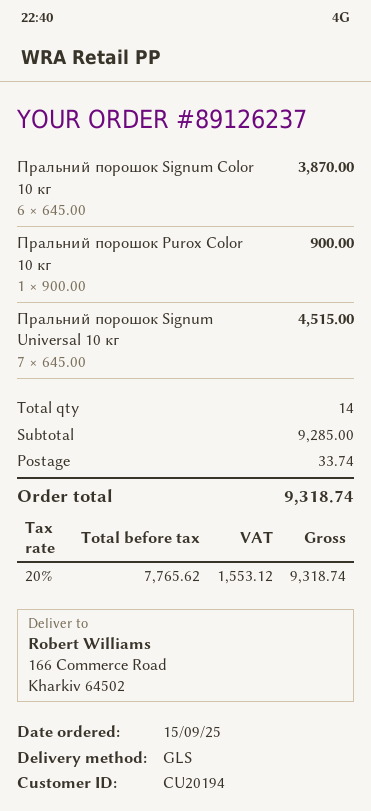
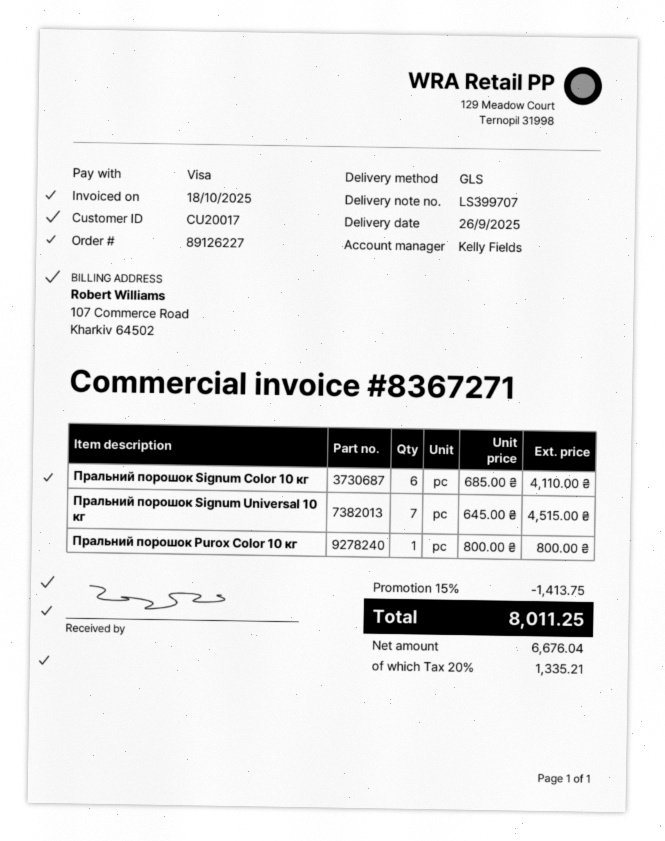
order number: 89126237 -> 89126227
customer number: CU20194 -> CU20017
Пральний порошок Signum Сolor 10 кг: 6 x 645.00 = 3870.00 -> 6 x 685.00 = 4110.00
Пральний порошок Purox Color 10 кг: 1 x 900.00 = 900.00 -> 1 x 800.00 = 800.00
discount: none -> 15% = 1413.75
shipping: 33.74 -> none
net: 7765.62 -> 6676.04
tax: 20% = 1553.12 -> 20% = 1335.21
total: 9318.74 -> 8011.25

